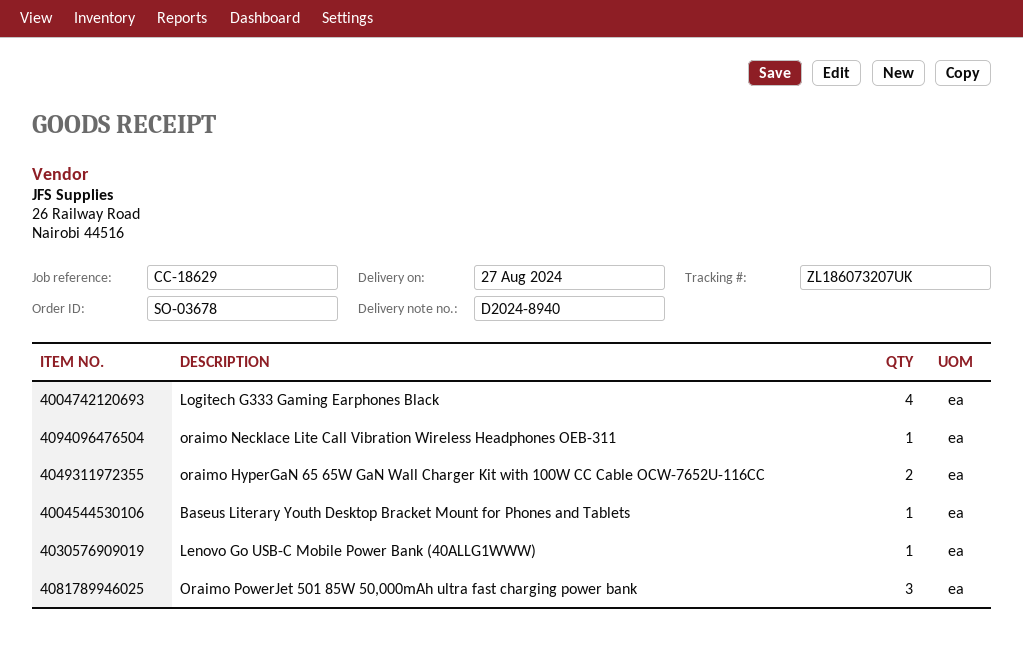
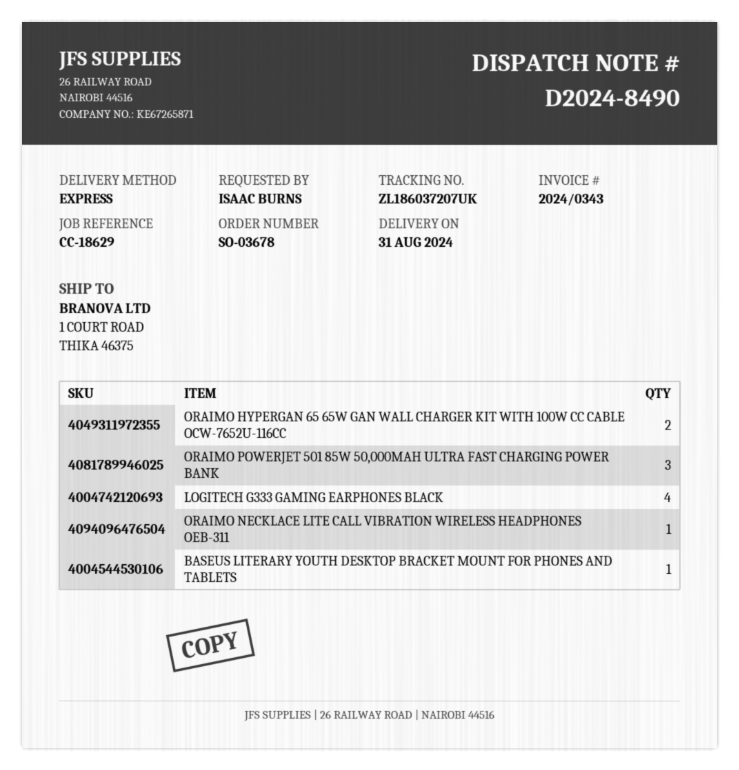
delivery note number: D2024-8940 -> D2024-8490
delivery date: 2024-08-27 -> 2024-08-31
tracking number: ZL186073207UK -> ZL186037207UK
Lenovo Go USB-C Mobile Power Bank (40ALLG1WWW): 1 -> none

